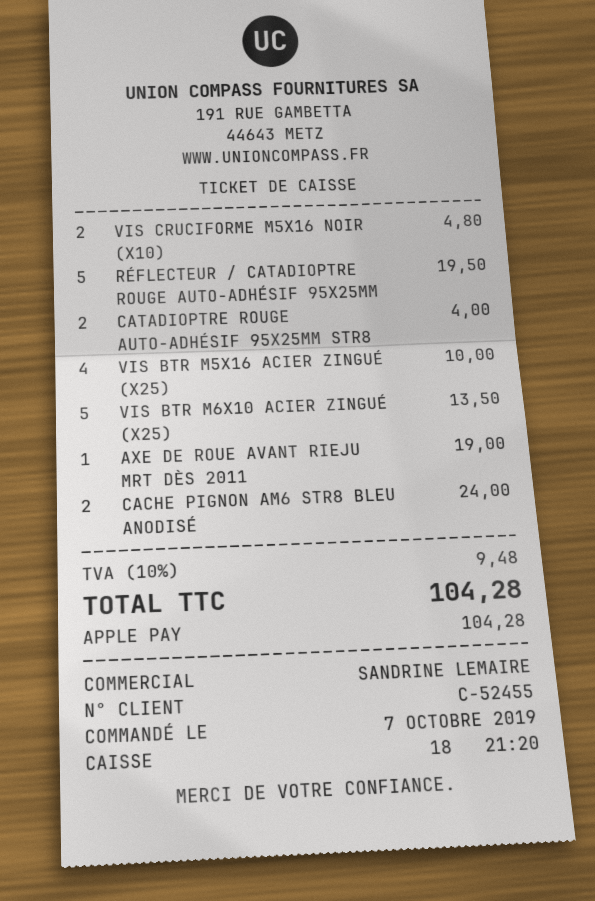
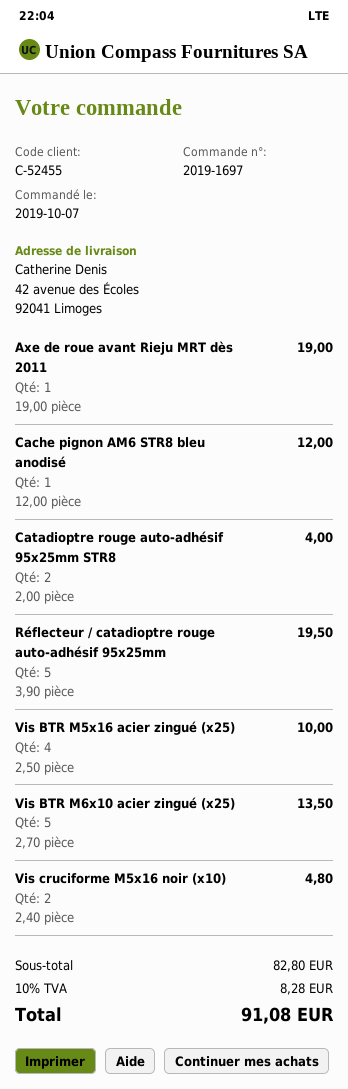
CACHE PIGNON AM6 STR8 BLEU ANODISÉ: 2 for 24.00 -> 1 for 12.00
tax: 10% = 9.48 -> 10% = 8.28
total: 104.28 -> 91.08

